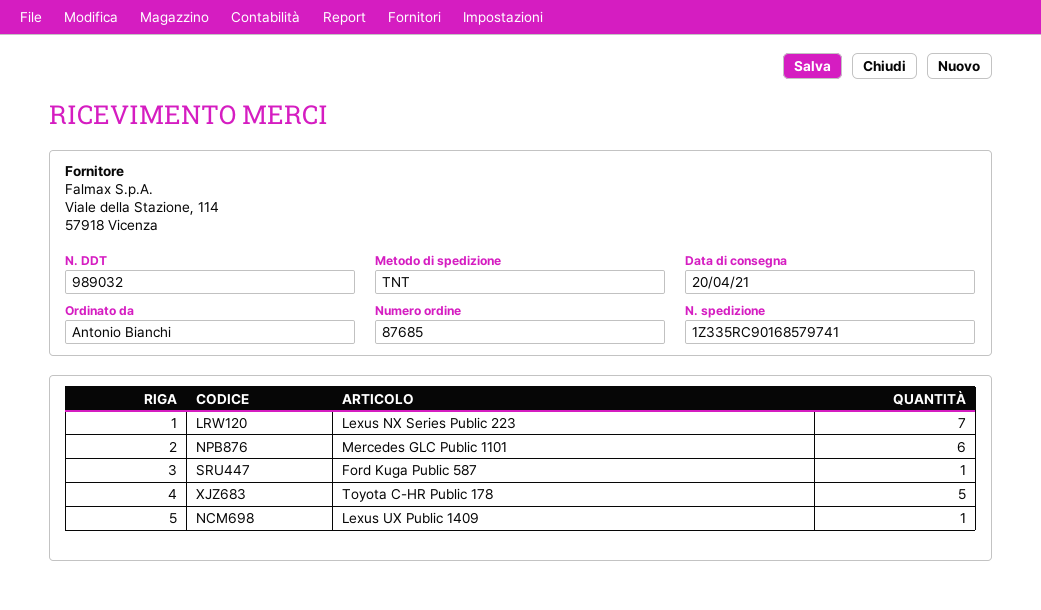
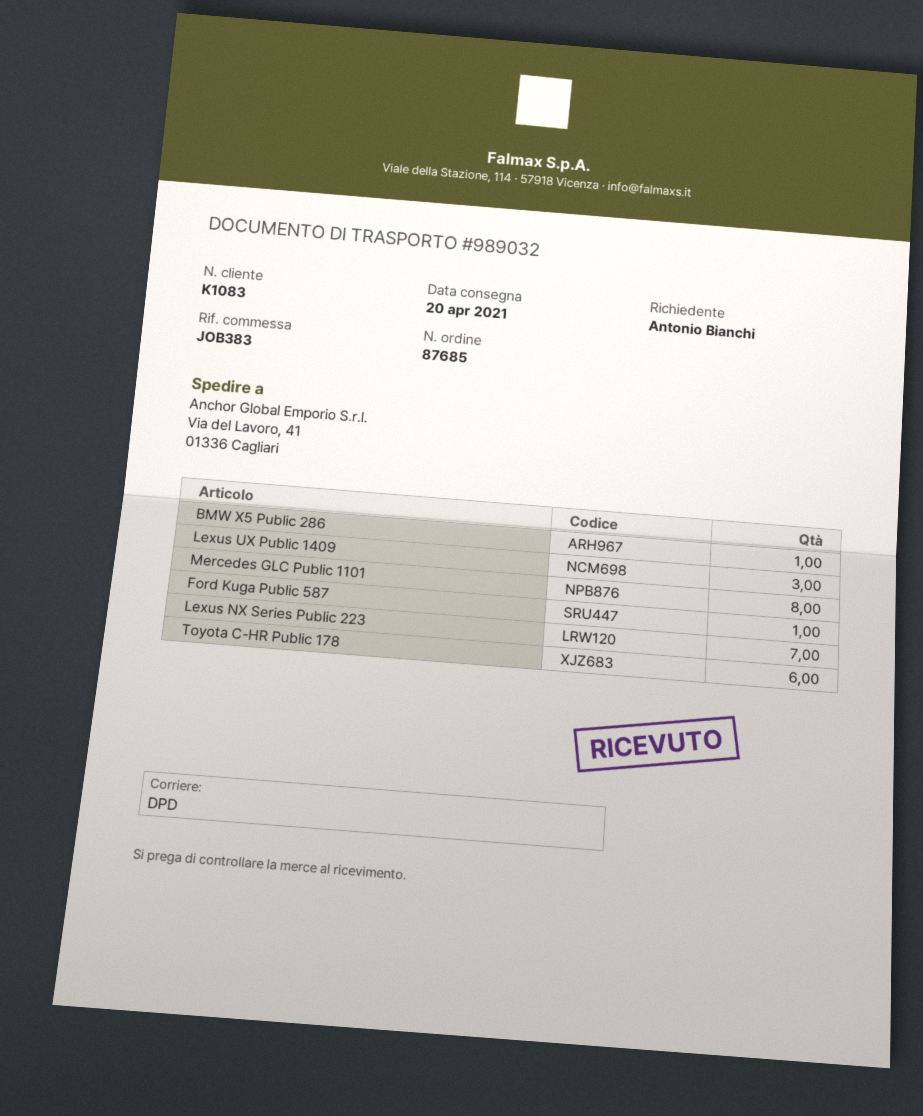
shipping method: TNT -> DPD
Mercedes GLC Public 1101: 6 -> 8
Toyota C-HR Public 178: 5 -> 6
Lexus UX Public 1409: 1 -> 3
BMW X5 Public 286: none -> 1

